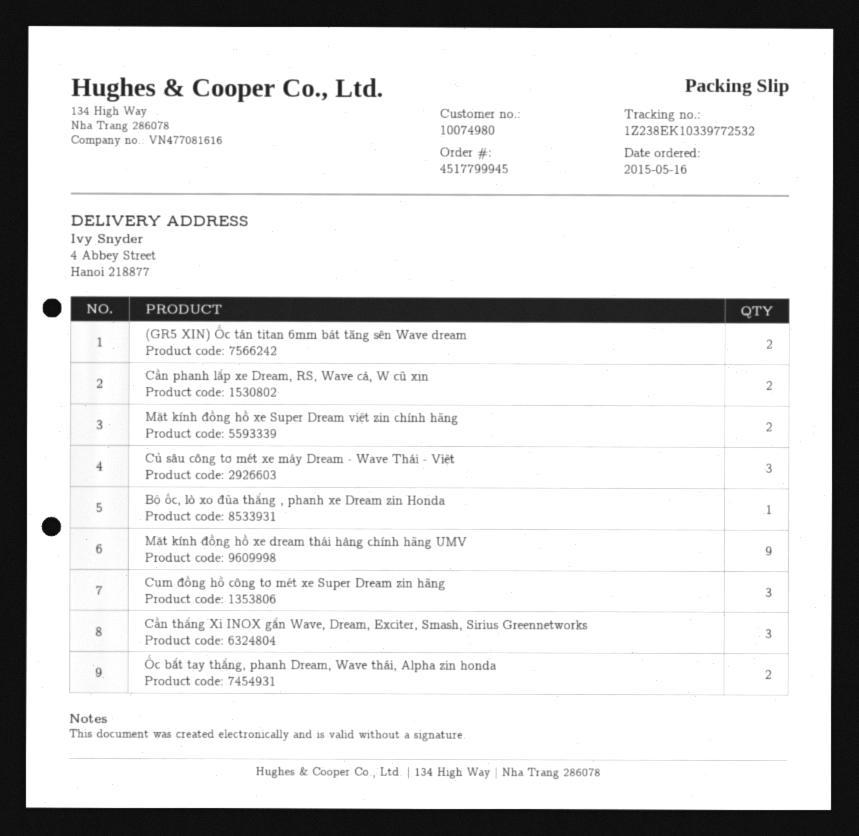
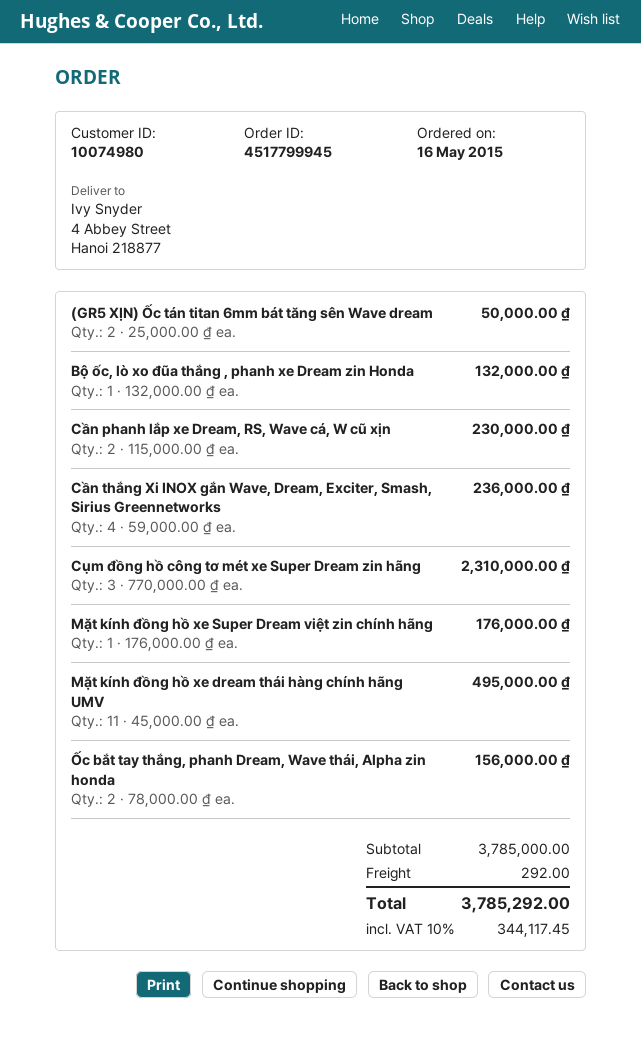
Mặt kính đồng hồ xe Super Dream việt zin chính hãng: 2 -> 1
Củ sâu công tơ mét xe máy Dream - Wave Thái - Việt: 3 -> none
Mặt kính đồng hồ xe dream thái hàng chính hãng UMV: 9 -> 11
Cần thắng Xi INOX gắn Wave, Dream, Exciter, Smash, Sirius Greennetworks: 3 -> 4

